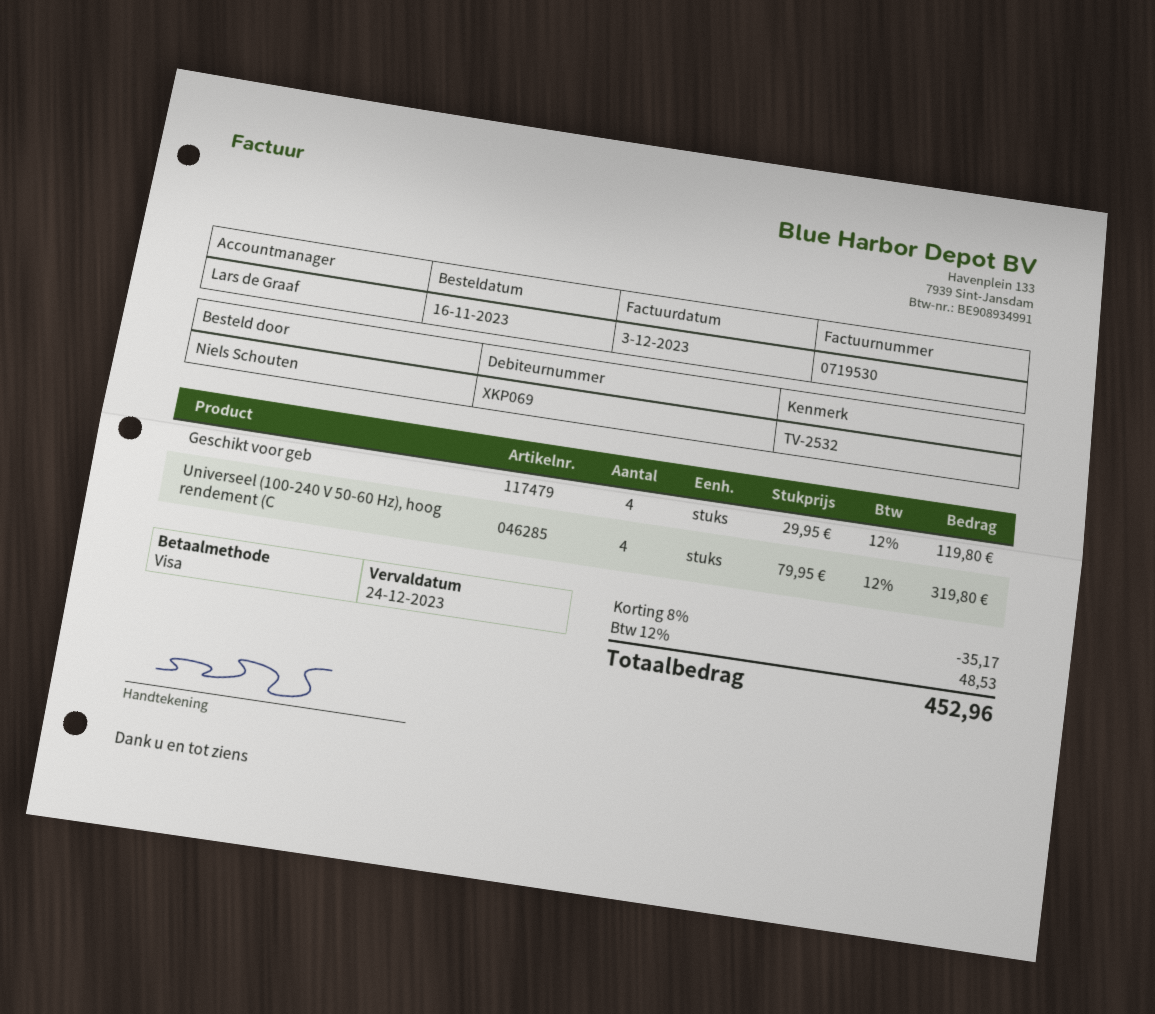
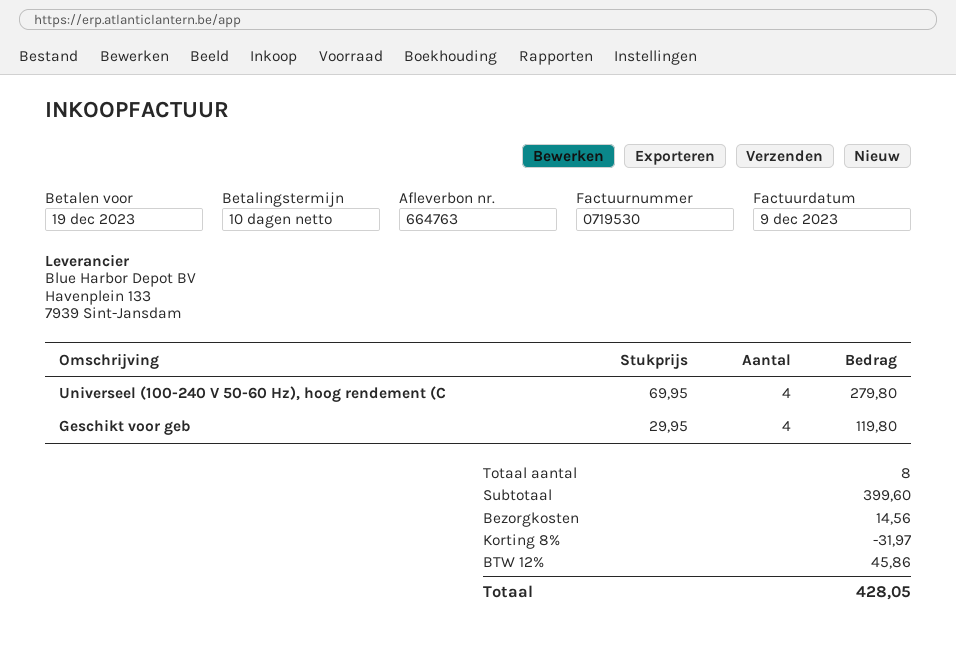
invoice date: 2023-12-03 -> 2023-12-09
due date: 2023-12-24 -> 2023-12-19
Universeel (100-240 V 50-60 Hz), hoog rendement (C: 4 x 79.95 = 319.80 -> 4 x 69.95 = 279.80
discount: 8% = 35.17 -> 8% = 31.97
shipping: none -> 14.56
tax: 12% = 48.53 -> 12% = 45.86
total: 452.96 -> 428.05

